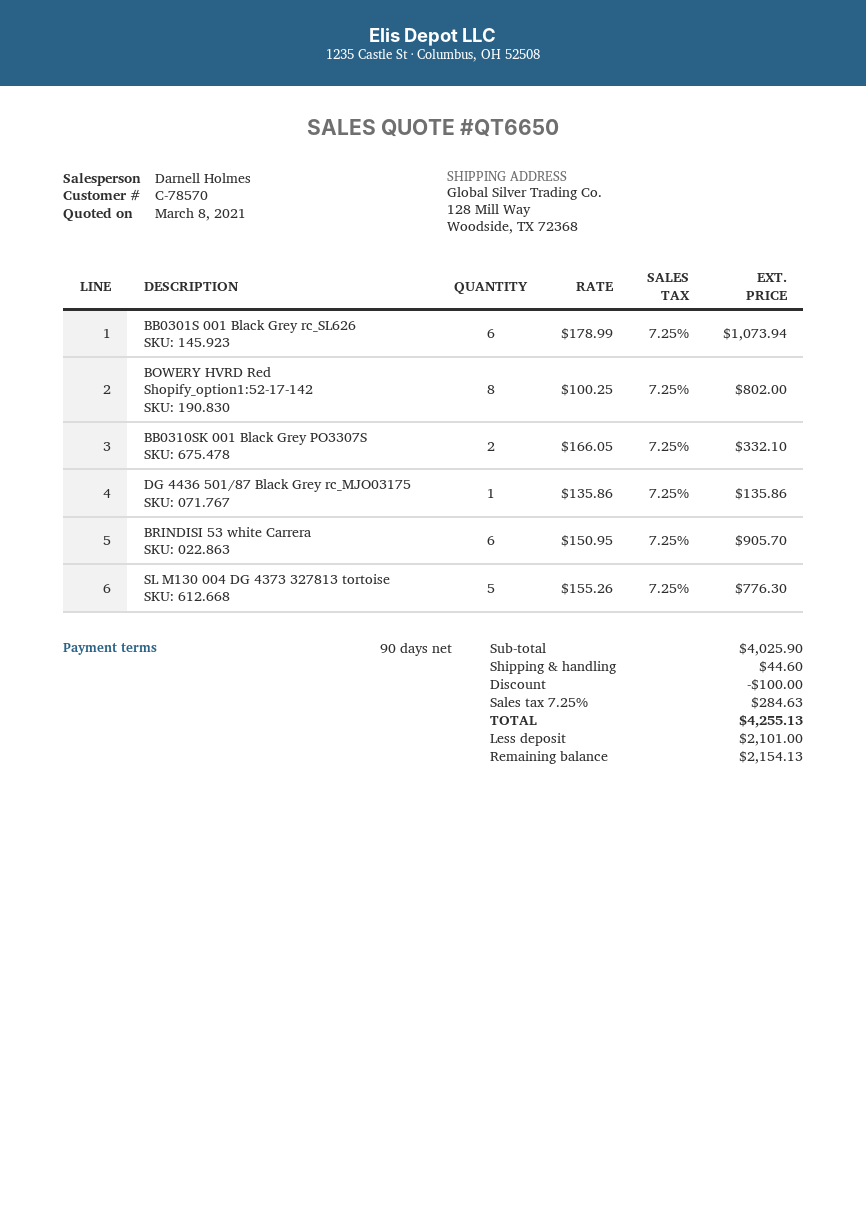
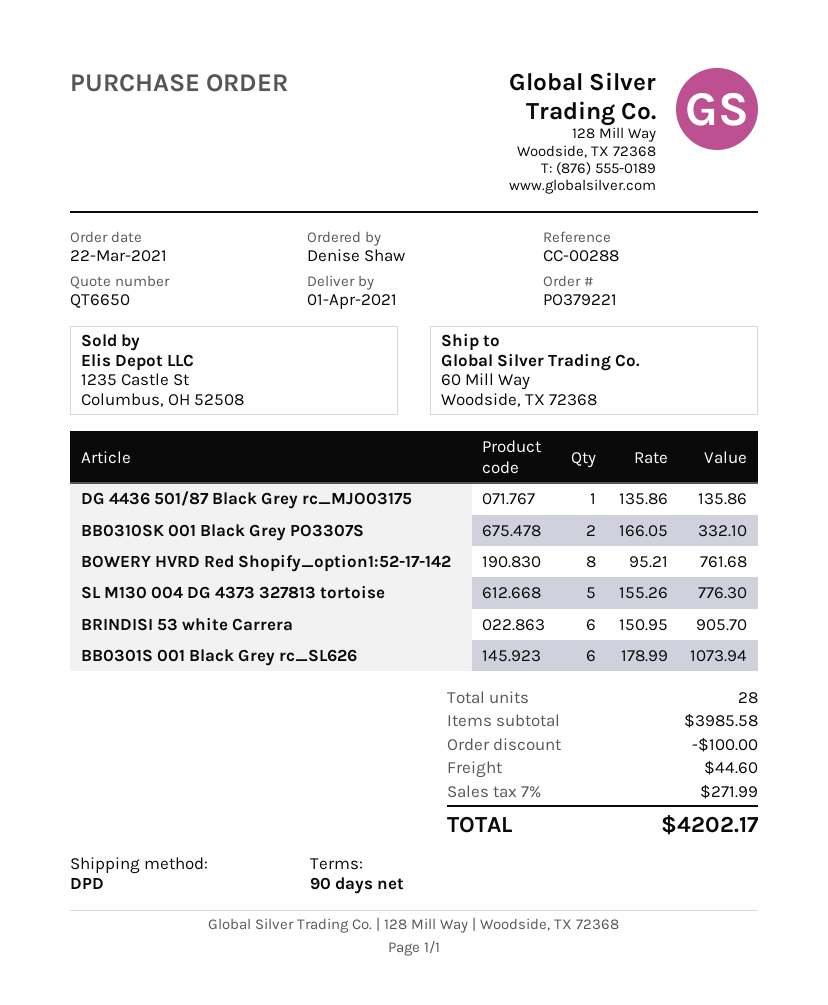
ship to: 128 Mill Way, Woodside, TX 72368 -> 60 Mill Way, Woodside, TX 72368
BOWERY HVRD Red Shopify_option1:52-17-142: 8 x 100.25 = 802.00 -> 8 x 95.21 = 761.68
subtotal: 4025.90 -> 3985.58
tax: 7.25% = 284.63 -> 7% = 271.99
total: 4255.13 -> 4202.17

